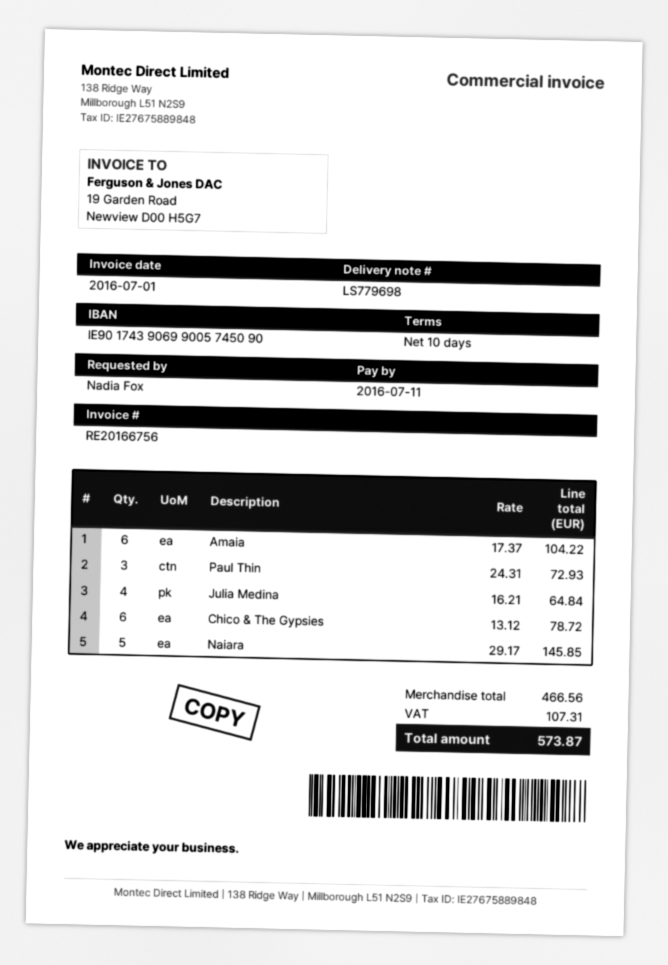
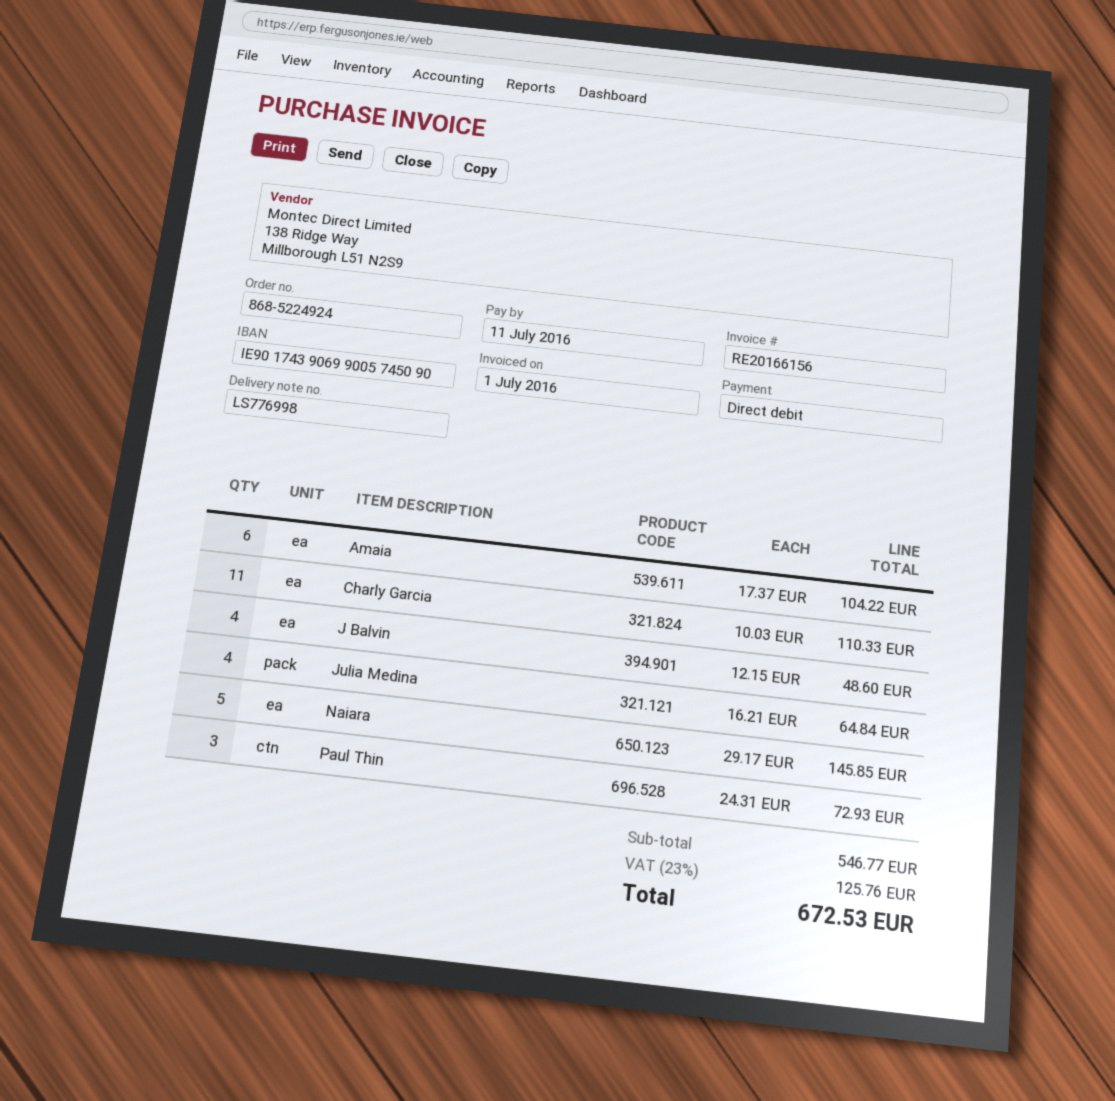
delivery note number: LS779698 -> LS776998
invoice number: RE20166756 -> RE20166156
Chico & The Gypsies: 6 x 13.12 = 78.72 -> none
Charly Garcia: none -> 11 x 10.03 = 110.33
J Balvin: none -> 4 x 12.15 = 48.60
subtotal: 466.56 -> 546.77
tax: 107.31 -> 125.76
total: 573.87 -> 672.53

